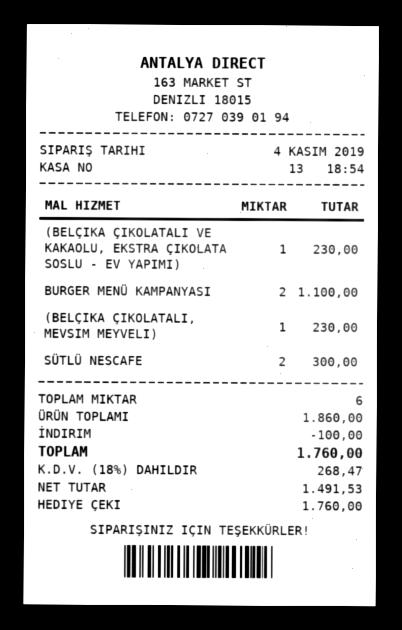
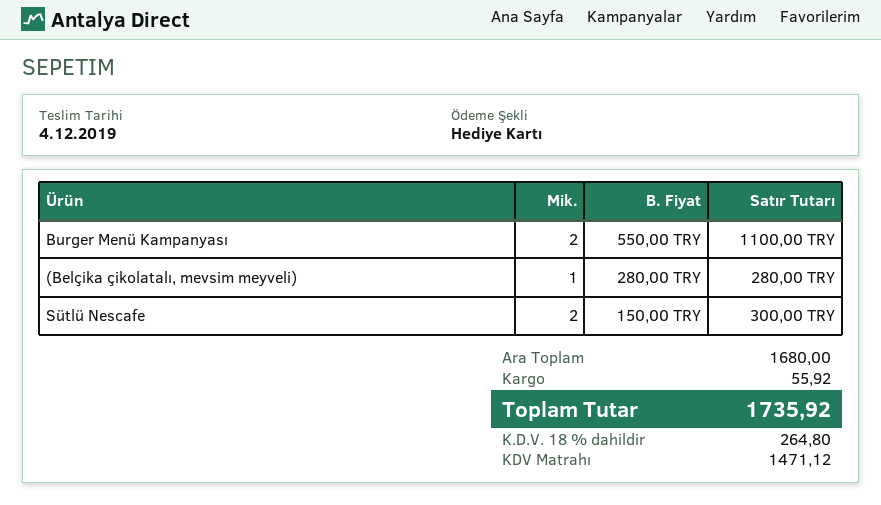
(BELÇIKA ÇIKOLATALI VE KAKAOLU, EKSTRA ÇIKOLATA SOSLU - EV YAPIMI): 1 for 230.00 -> none
(BELÇIKA ÇIKOLATALI, MEVSIM MEYVELI): 1 for 230.00 -> 1 for 280.00
subtotal: 1860.00 -> 1680.00
discount: 100.00 -> none
shipping: none -> 55.92
net: 1491.53 -> 1471.12
tax: 18% = 268.47 -> 18% = 264.80
total: 1760.00 -> 1735.92

